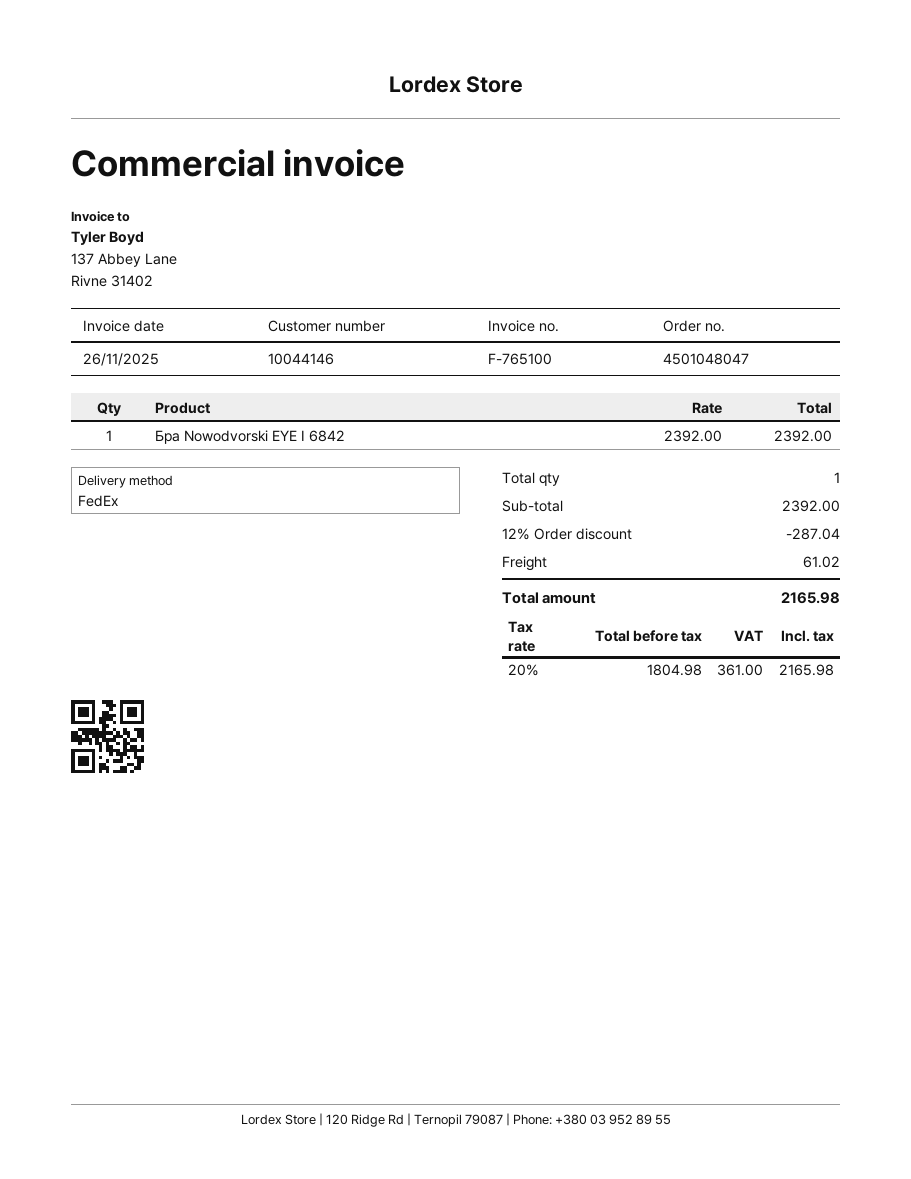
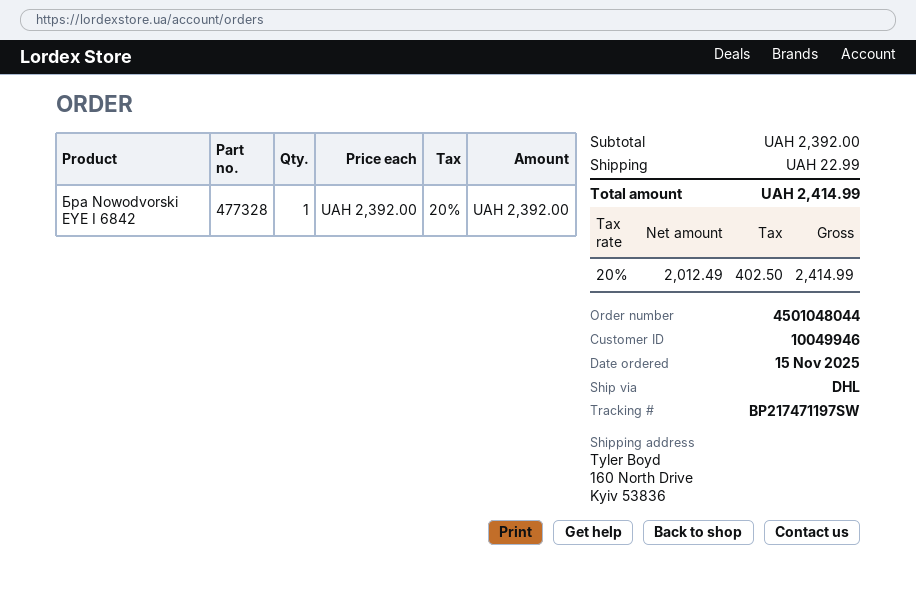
order number: 4501048047 -> 4501048044
customer number: 10044146 -> 10049946
shipping method: FedEx -> DHL
discount: 12% = 287.04 -> none
shipping: 61.02 -> 22.99
net: 1804.98 -> 2012.49
tax: 20% = 361.00 -> 20% = 402.50
total: 2165.98 -> 2414.99

